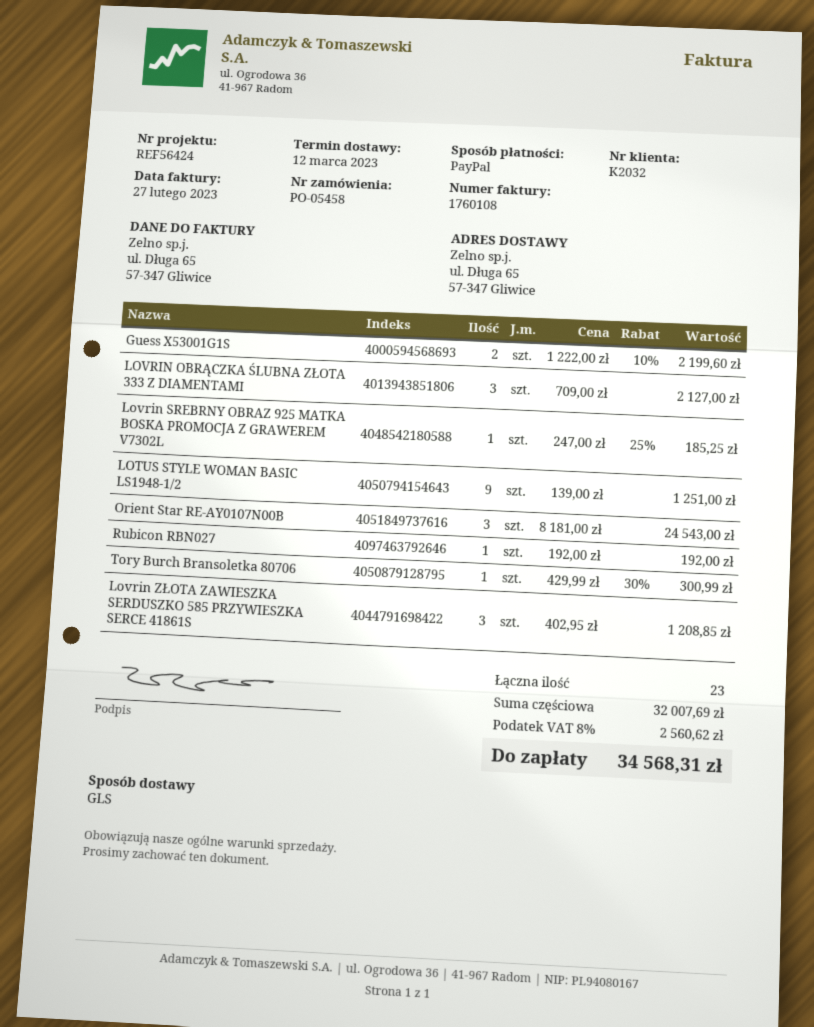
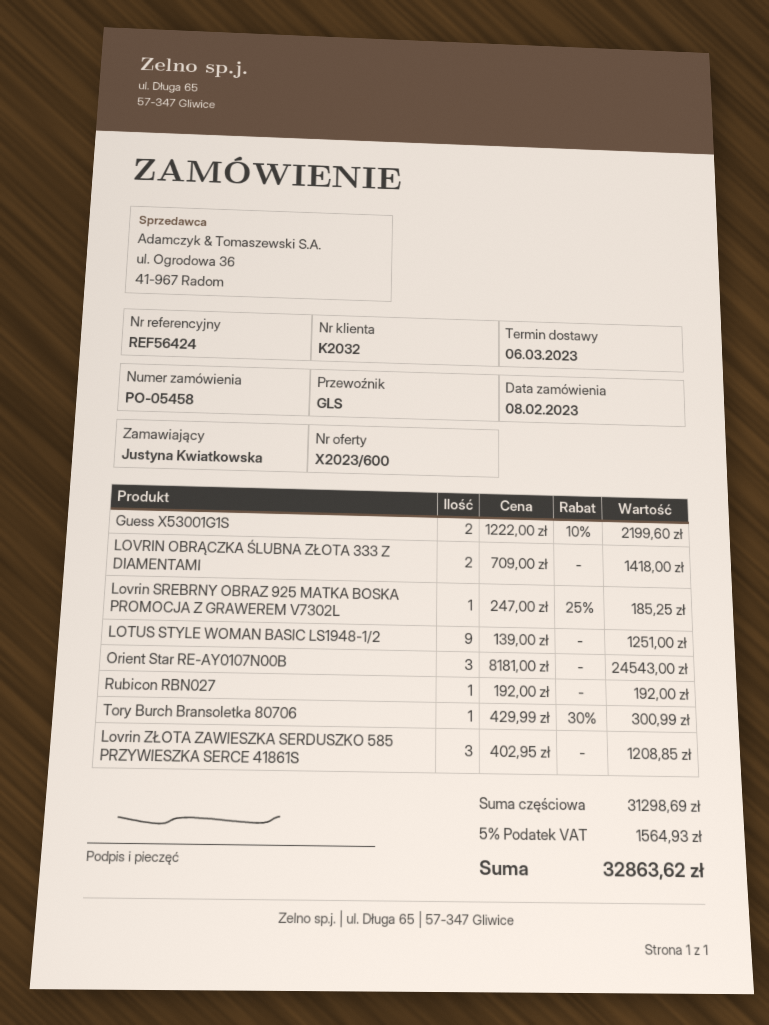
delivery date: 2023-03-12 -> 2023-03-06
LOVRIN OBRĄCZKA ŚLUBNA ZŁOTA 333 Z DIAMENTAMI: 3 x 709.00 = 2127.00 -> 2 x 709.00 = 1418.00
subtotal: 32007.69 -> 31298.69
tax: 8% = 2560.62 -> 5% = 1564.93
total: 34568.31 -> 32863.62

